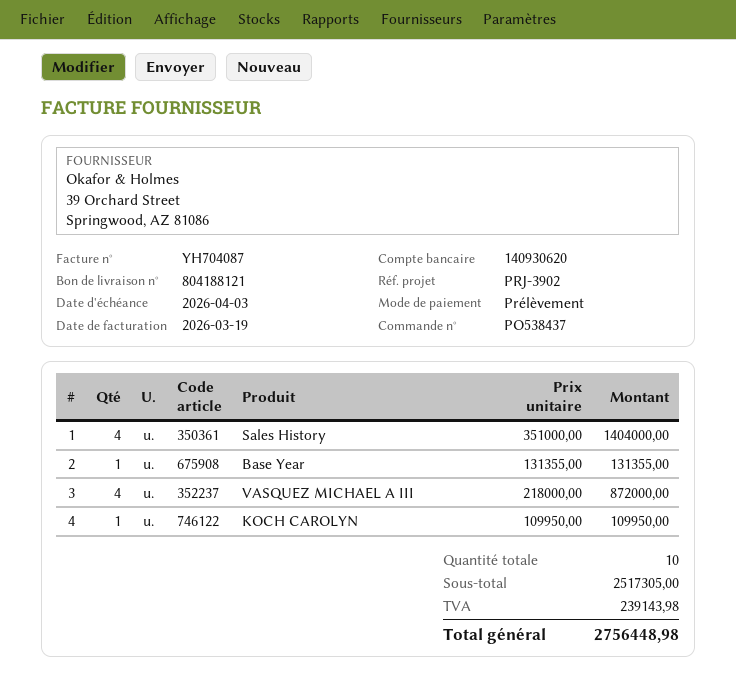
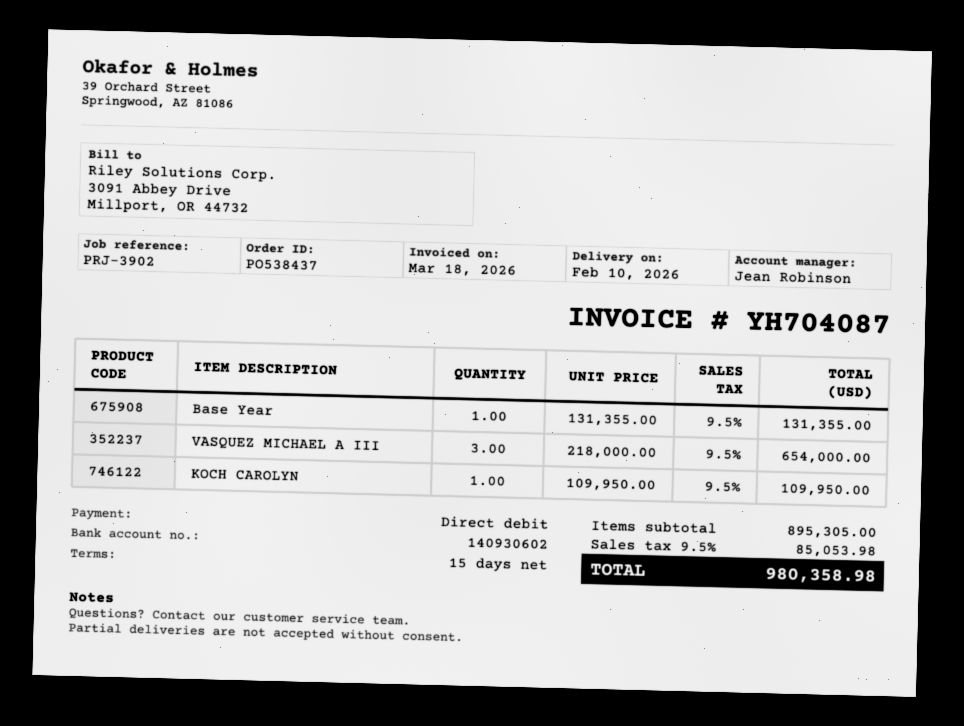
invoice date: 2026-03-19 -> 2026-03-18
bank account: 140930620 -> 140930602
Sales History: 4 x 351000.00 = 1404000.00 -> none
VASQUEZ MICHAEL A III: 4 x 218000.00 = 872000.00 -> 3 x 218000.00 = 654000.00
subtotal: 2517305.00 -> 895305.00
tax: 239143.98 -> 85053.98
total: 2756448.98 -> 980358.98

